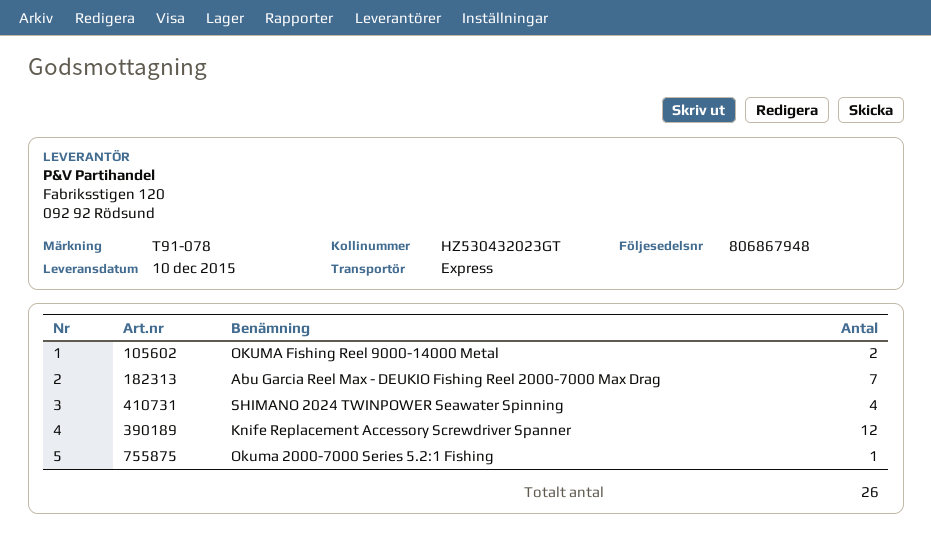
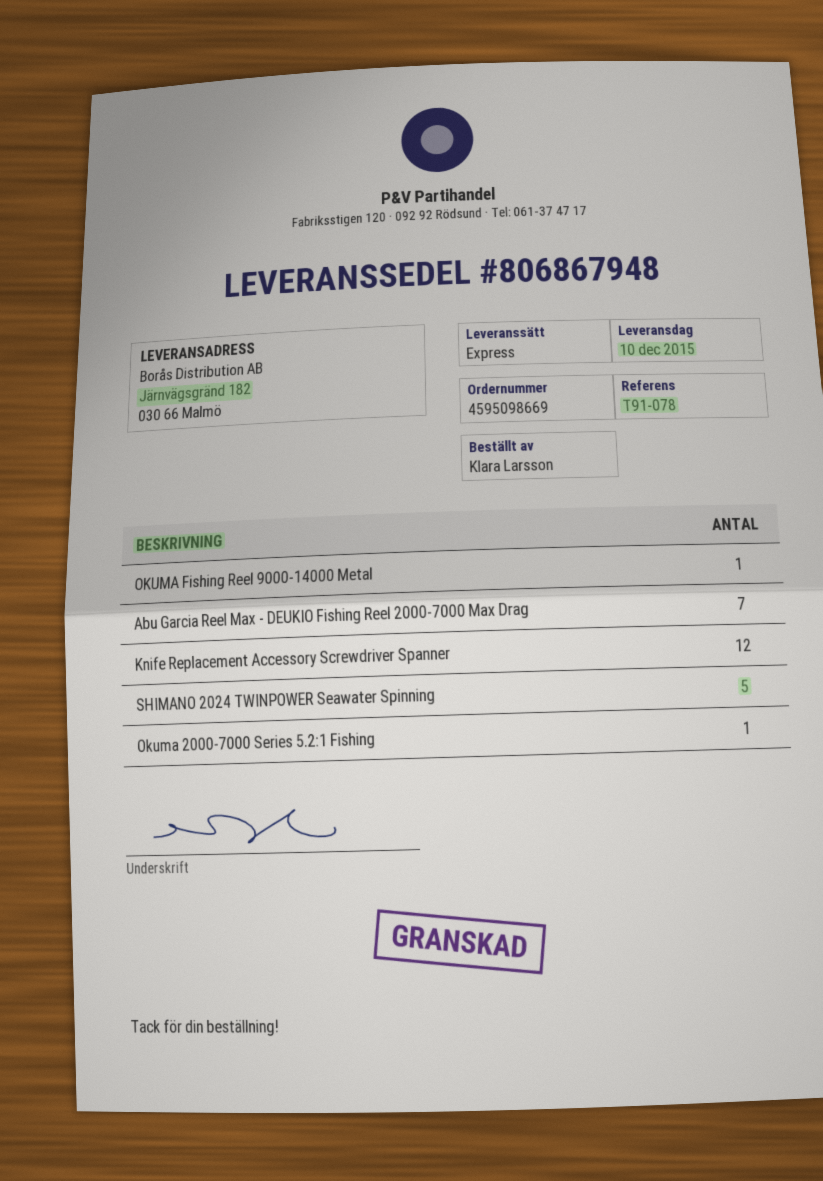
OKUMA Fishing Reel 9000-14000 Metal: 2 -> 1
SHIMANO 2024 TWINPOWER Seawater Spinning: 4 -> 5

